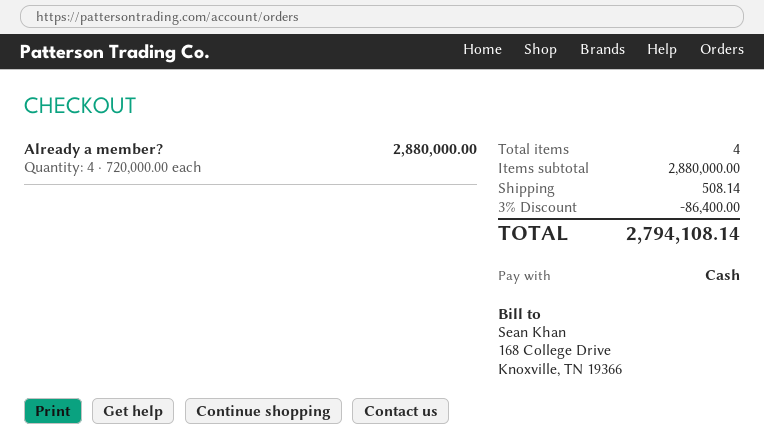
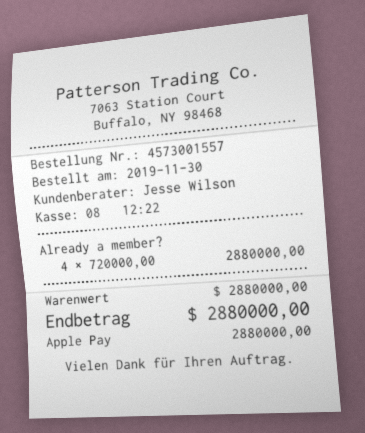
payment method: cash -> Apple Pay
discount: 3% = 86400.00 -> none
shipping: 508.14 -> none
total: 2794108.14 -> 2880000.00

